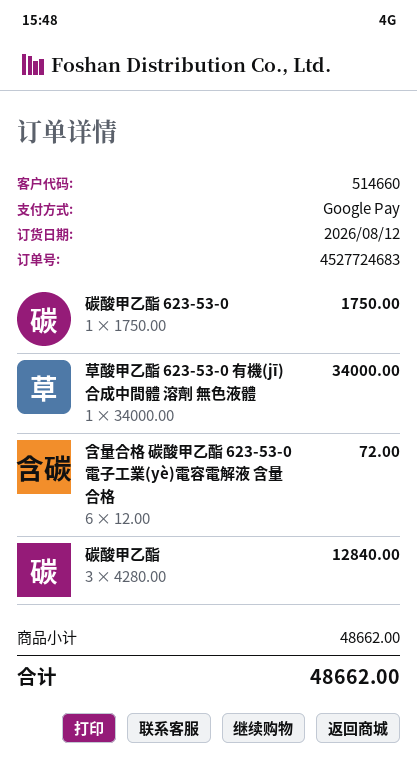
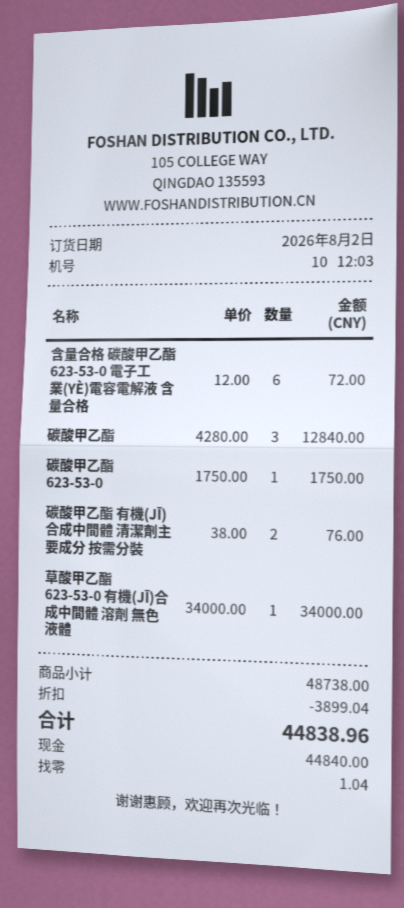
order date: 2026-08-12 -> 2026-08-02
payment method: Google Pay -> cash
碳酸甲乙酯 有機(JĪ)合成中間體 清潔劑主要成分 按需分裝: none -> 2 x 38.00 = 76.00
subtotal: 48662.00 -> 48738.00
discount: none -> 3899.04
total: 48662.00 -> 44838.96

